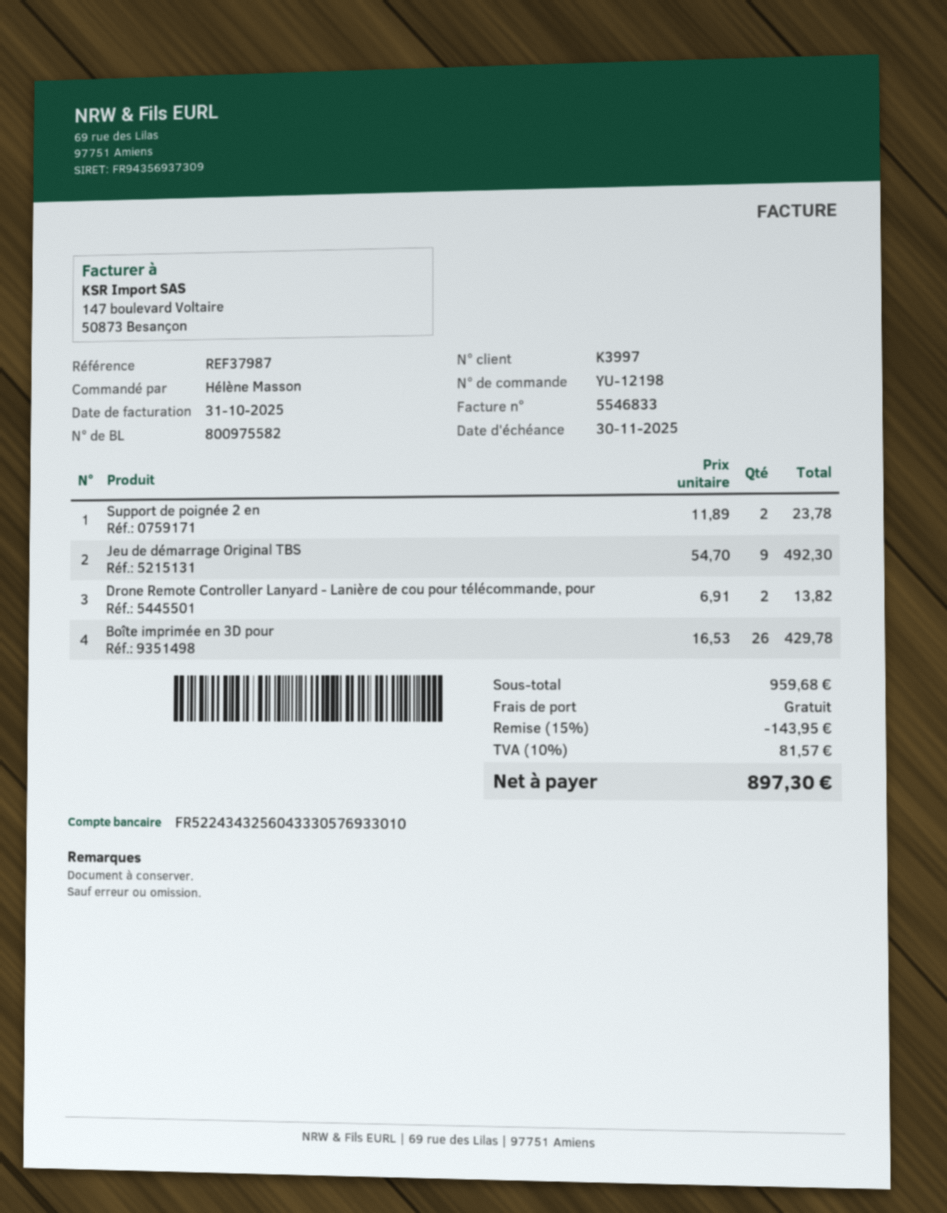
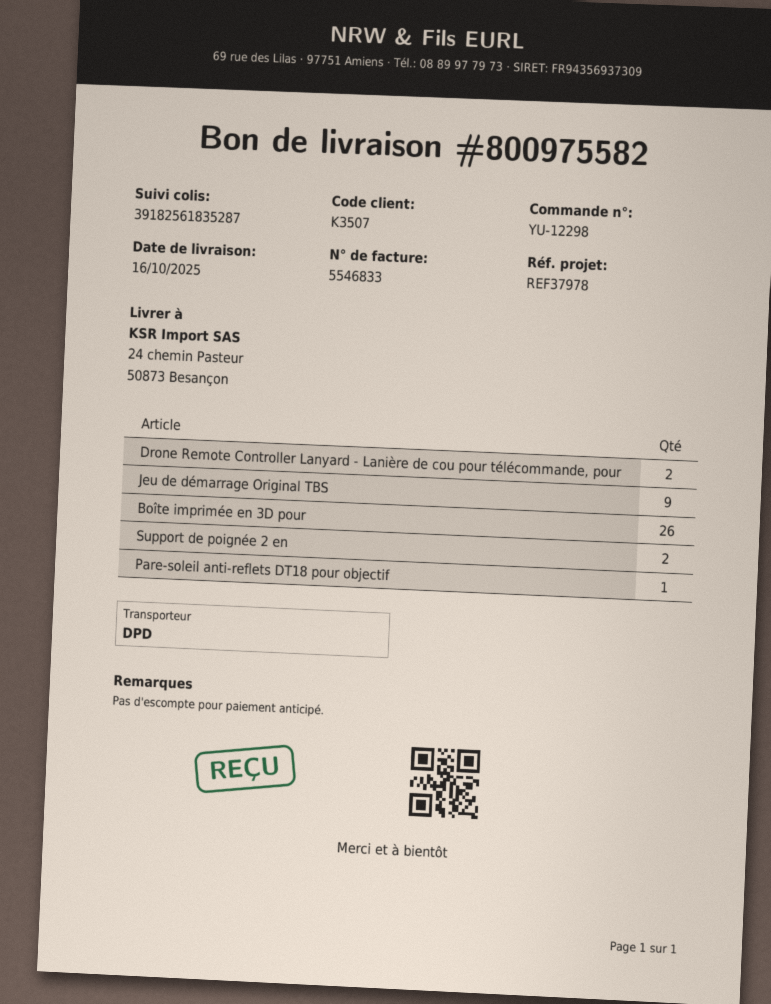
order number: YU-12198 -> YU-12298
customer number: K3997 -> K3507
reference: REF37987 -> REF37978
Pare-soleil anti-reflets DT18 pour objectif: none -> 1

